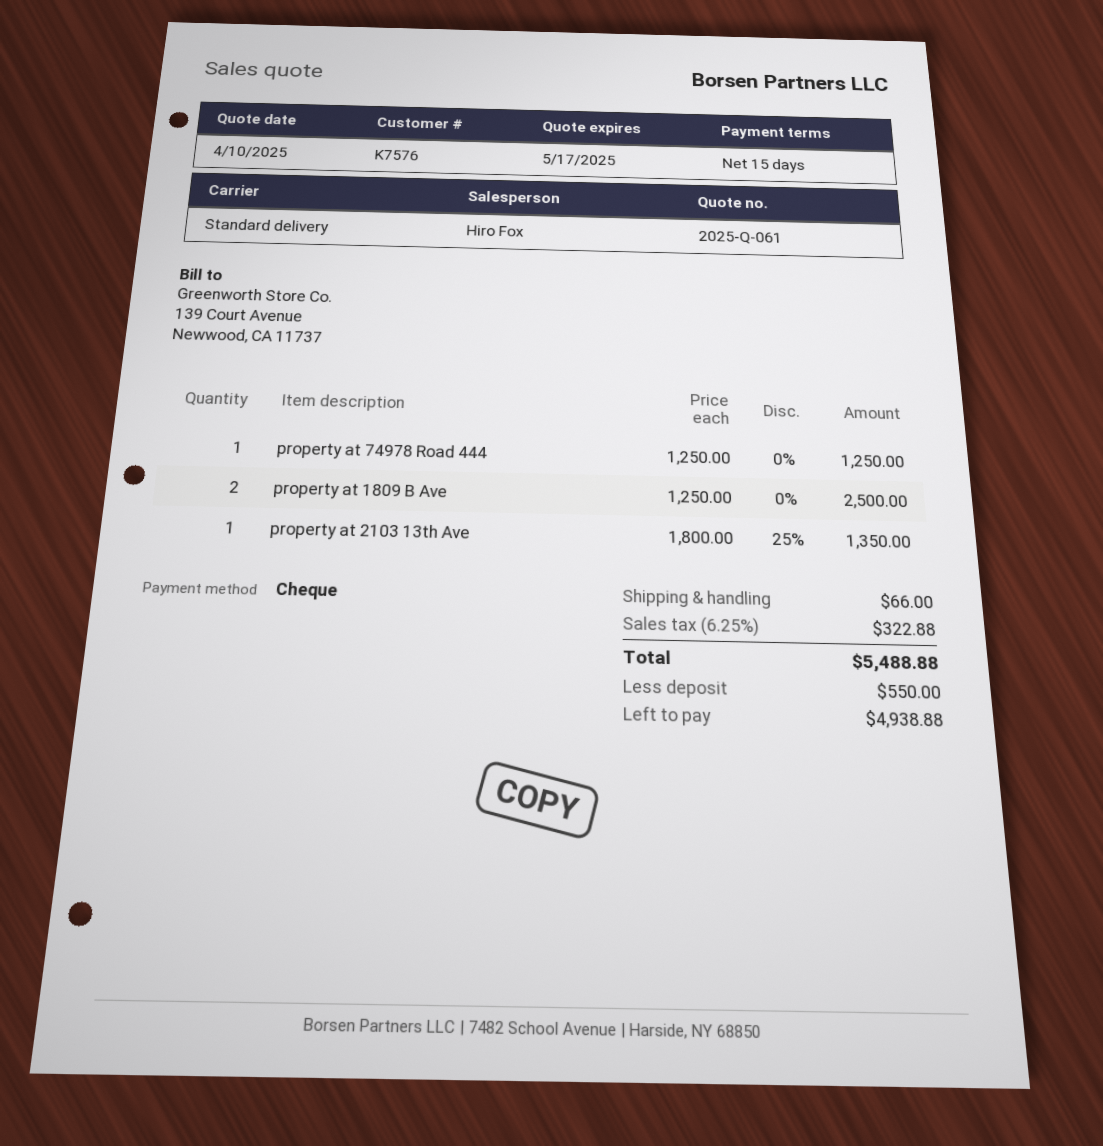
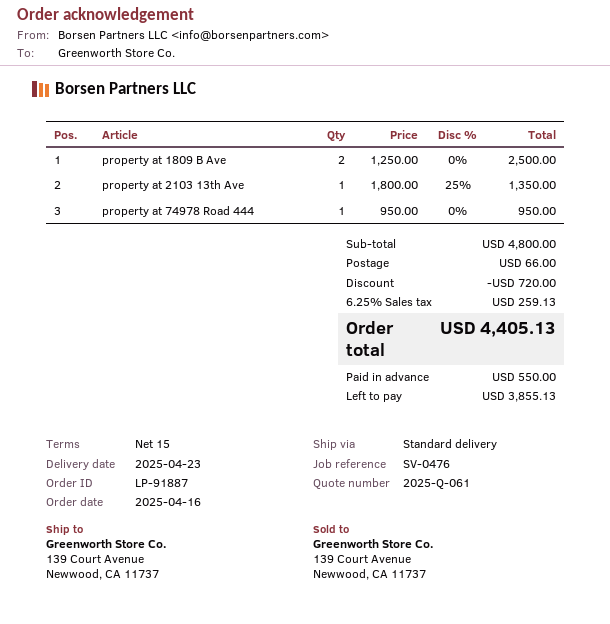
property at 74978 Road 444: 1 x 1250.00 = 1250.00 -> 1 x 950.00 = 950.00
discount: none -> 720.00
tax: 6.25% = 322.88 -> 6.25% = 259.13
total: 5488.88 -> 4405.13
balance: 4938.88 -> 3855.13

